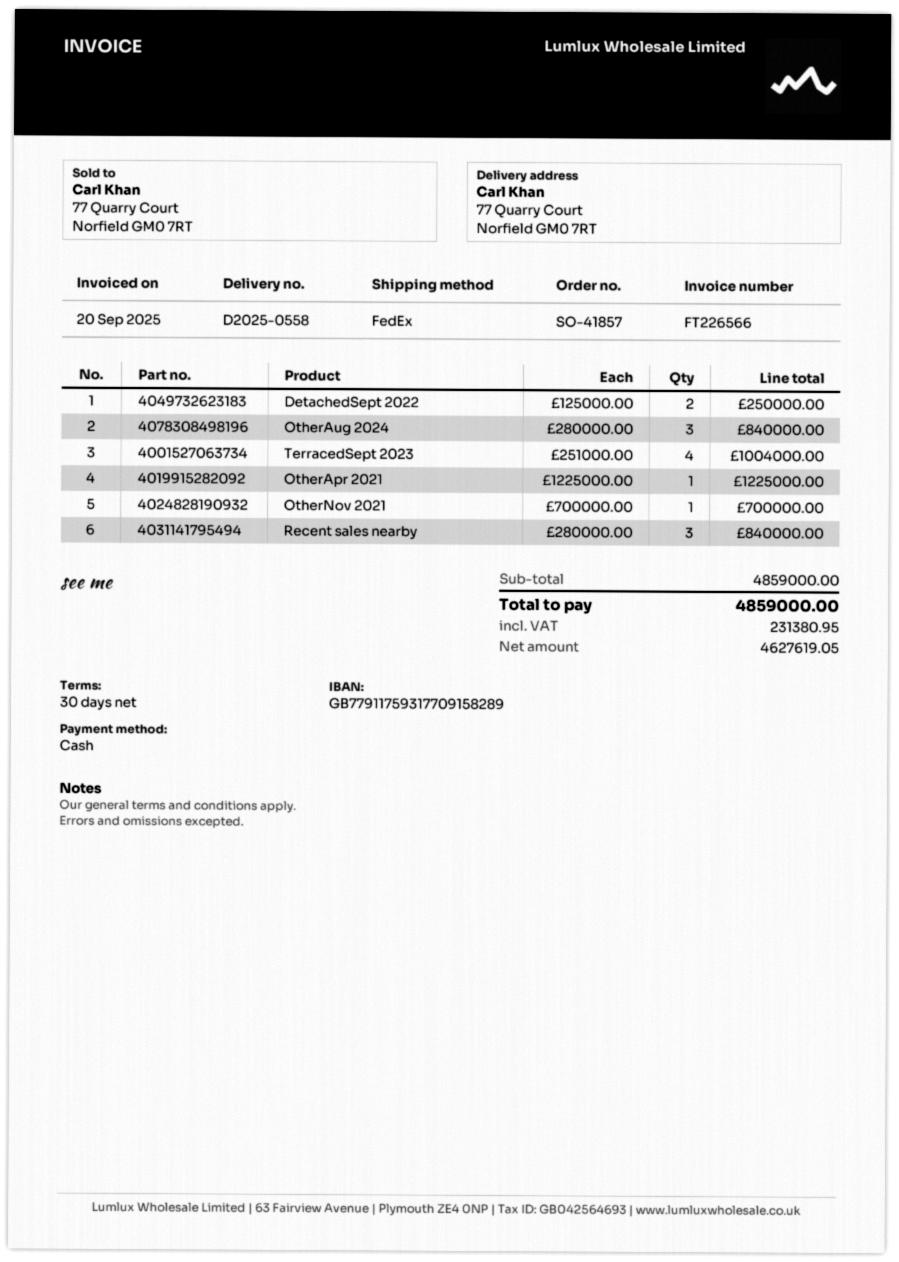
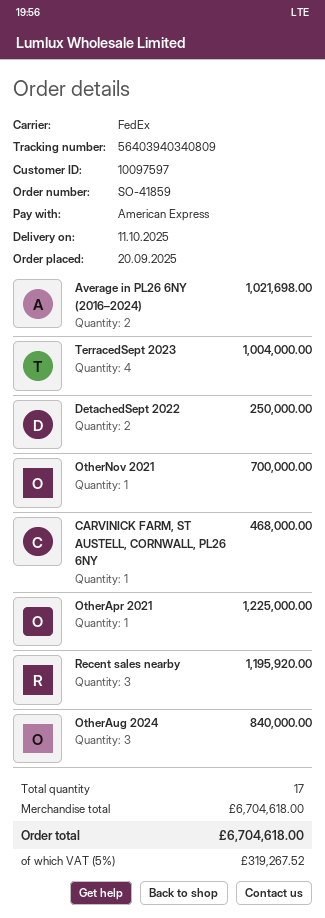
order number: SO-41857 -> SO-41859
payment method: cash -> American Express
Recent sales nearby: 3 for 840000.00 -> 3 for 1195920.00
Average in PL26 6NY (2016–2024): none -> 2 for 1021698.00
CARVINICK FARM, ST AUSTELL, CORNWALL, PL26 6NY: none -> 1 for 468000.00
subtotal: 4859000.00 -> 6704618.00
tax: 231380.95 -> 319267.52
total: 4859000.00 -> 6704618.00

